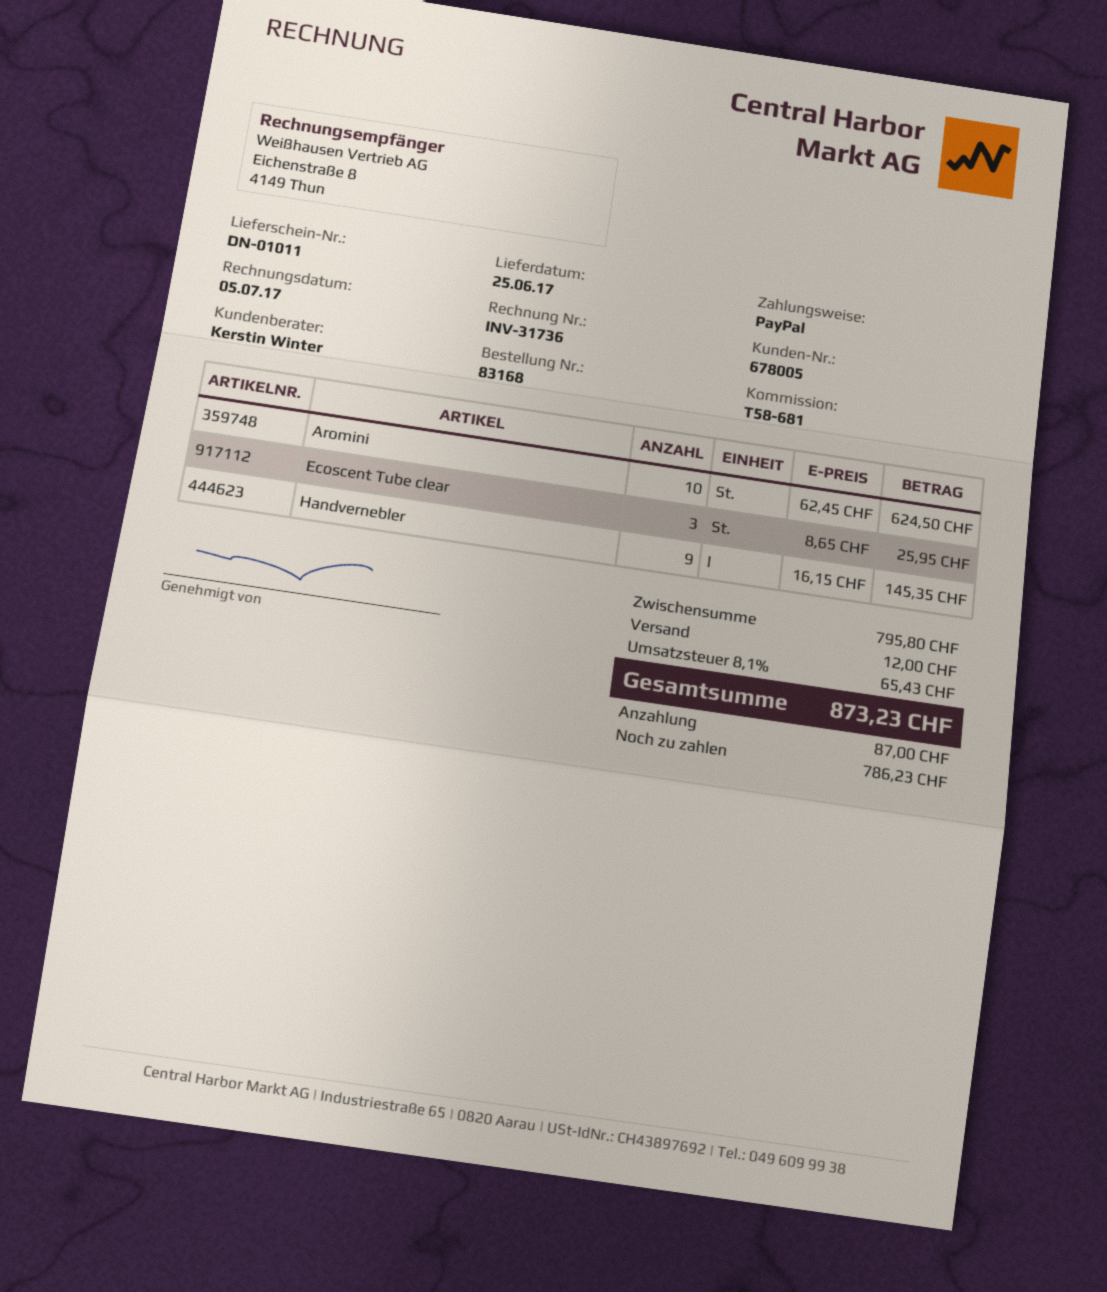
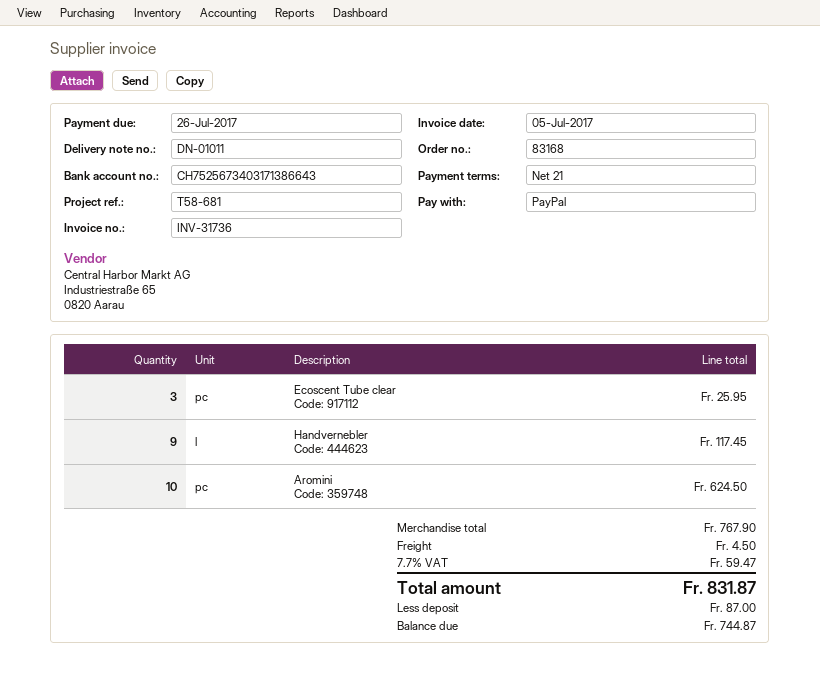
Handvernebler: 9 for 145.35 -> 9 for 117.45
subtotal: 795.80 -> 767.90
shipping: 12.00 -> 4.50
tax: 8.1% = 65.43 -> 7.7% = 59.47
total: 873.23 -> 831.87
balance: 786.23 -> 744.87

